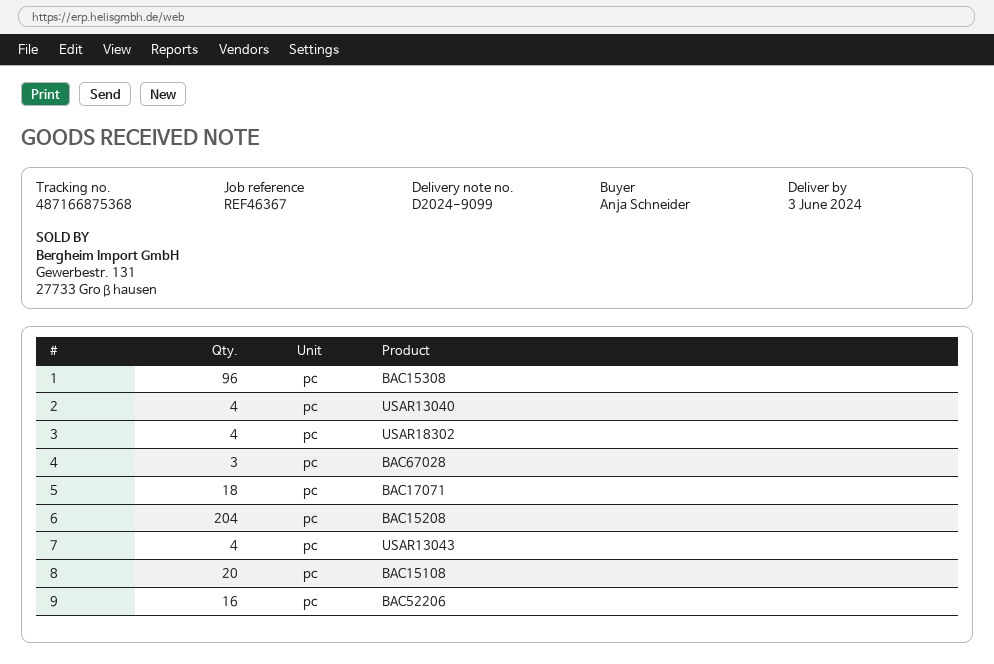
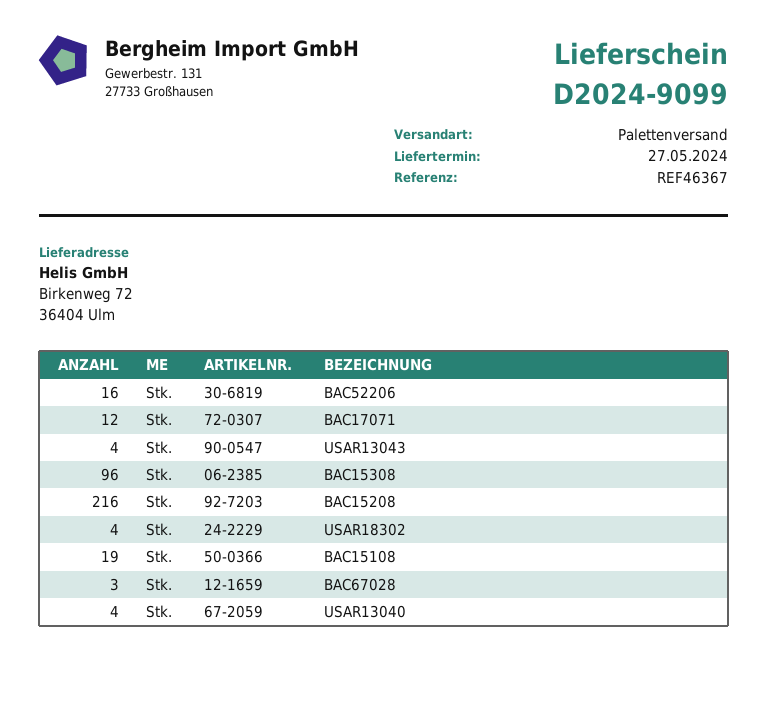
delivery date: 2024-06-03 -> 2024-05-27
BAC17071: 18 -> 12
BAC15208: 204 -> 216
BAC15108: 20 -> 19

